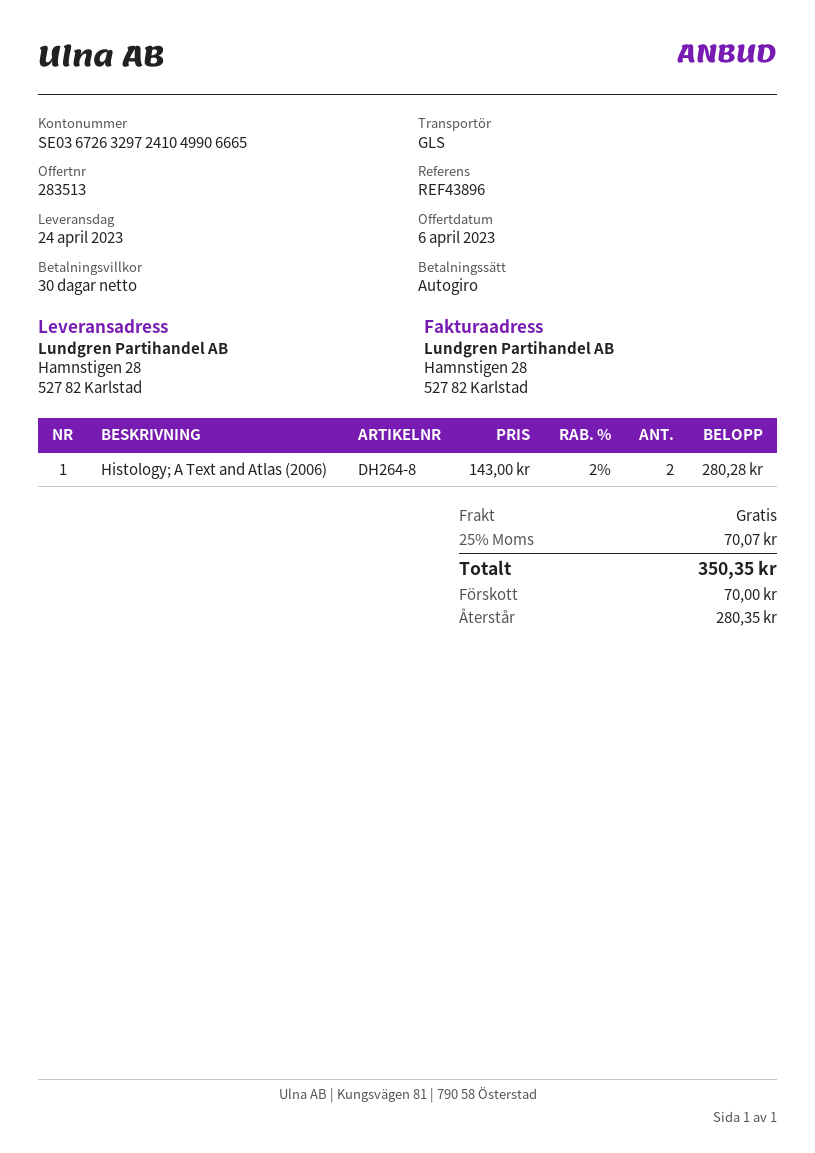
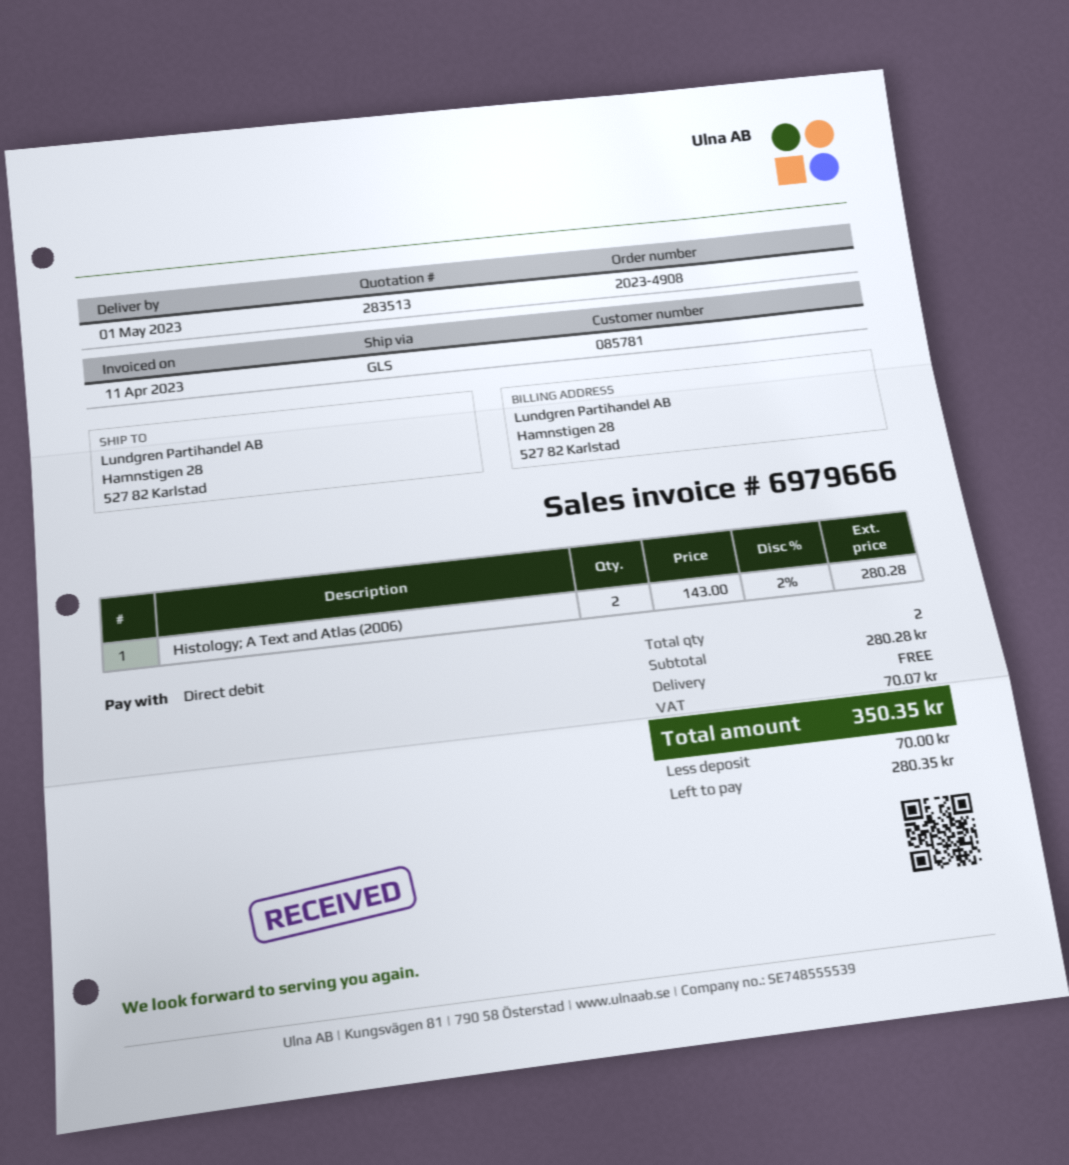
delivery date: 2023-04-24 -> 2023-05-01

